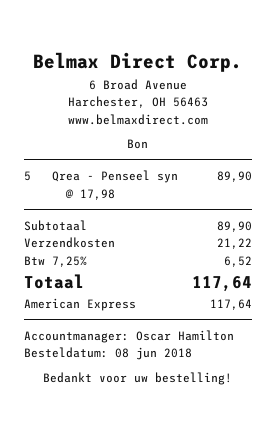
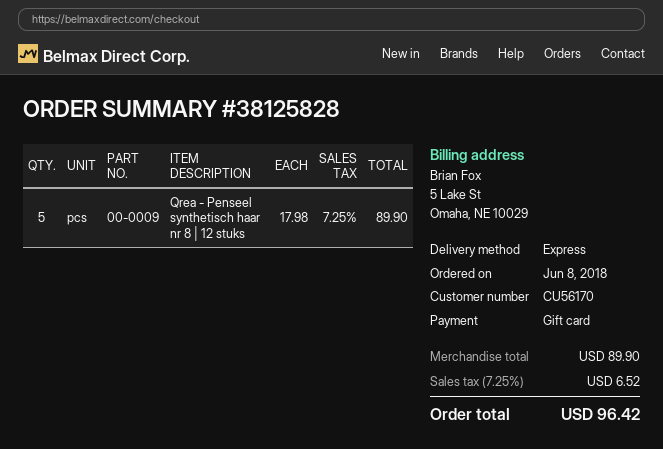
payment method: American Express -> gift card
shipping: 21.22 -> none
total: 117.64 -> 96.42

